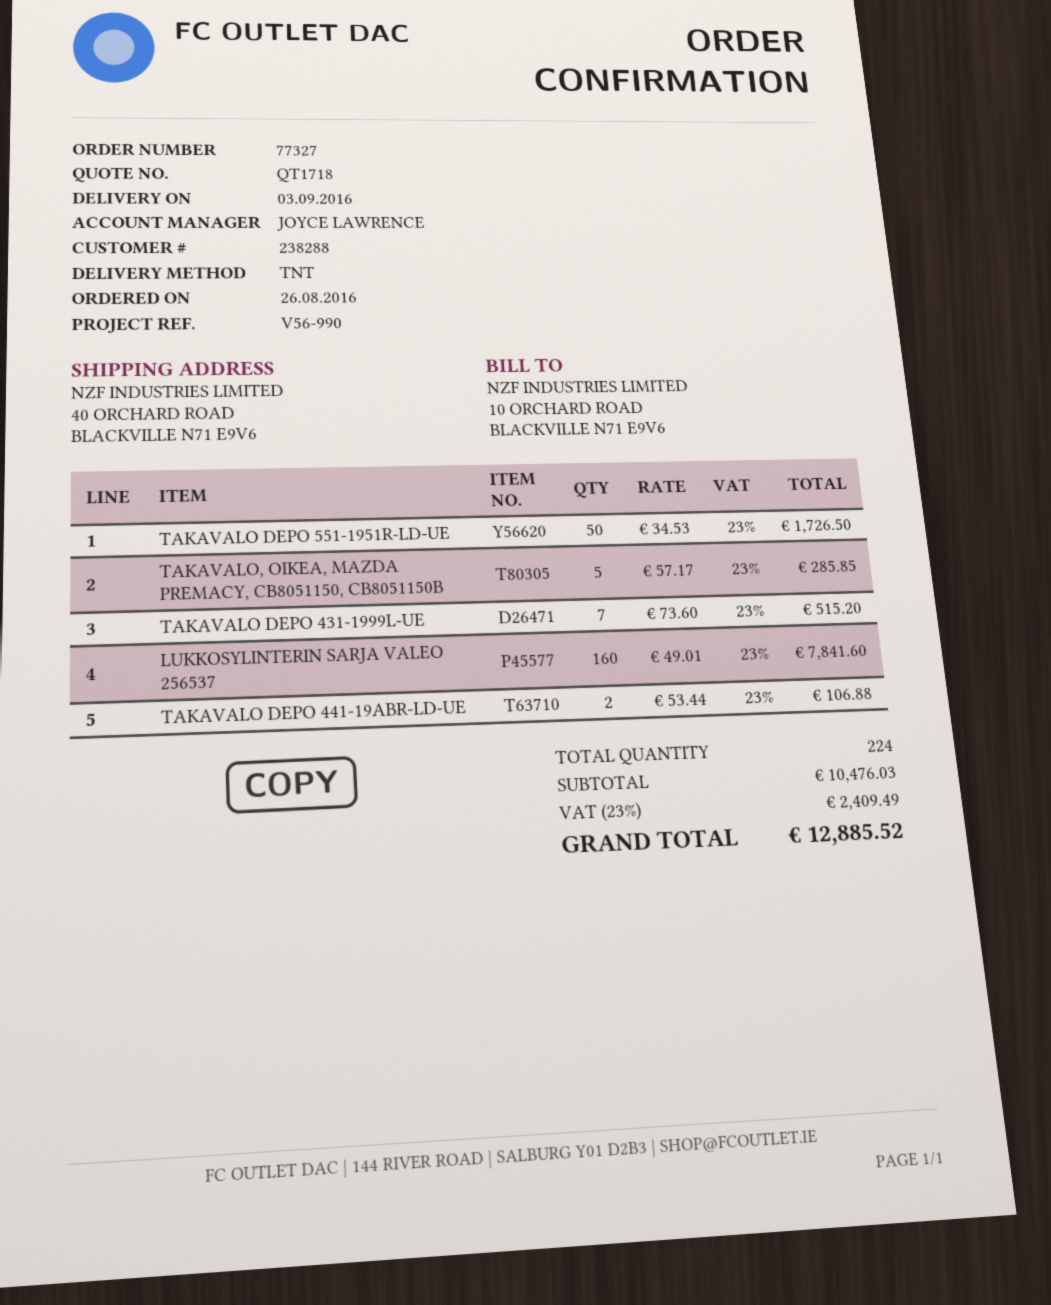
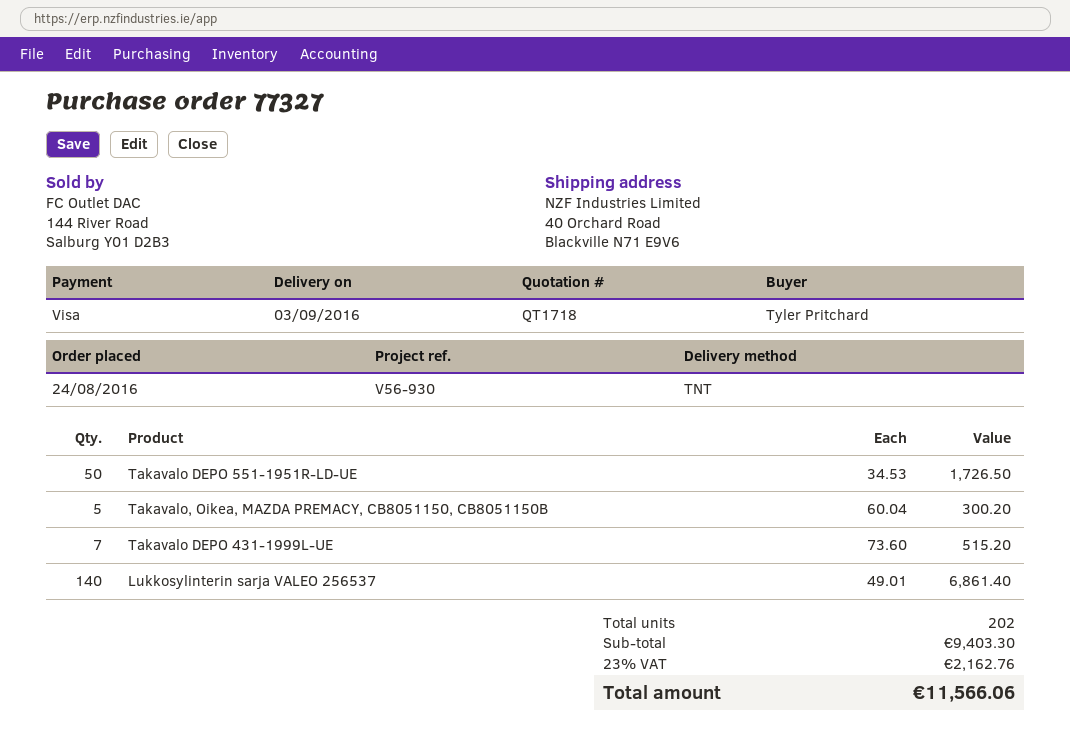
order date: 2016-08-26 -> 2016-08-24
reference: V56-990 -> V56-930
TAKAVALO, OIKEA, MAZDA PREMACY, CB8051150, CB8051150B: 5 x 57.17 = 285.85 -> 5 x 60.04 = 300.20
LUKKOSYLINTERIN SARJA VALEO 256537: 160 x 49.01 = 7841.60 -> 140 x 49.01 = 6861.40
TAKAVALO DEPO 441-19ABR-LD-UE: 2 x 53.44 = 106.88 -> none
total quantity: 224 -> 202
subtotal: 10476.03 -> 9403.30
tax: 23% = 2409.49 -> 23% = 2162.76
total: 12885.52 -> 11566.06

